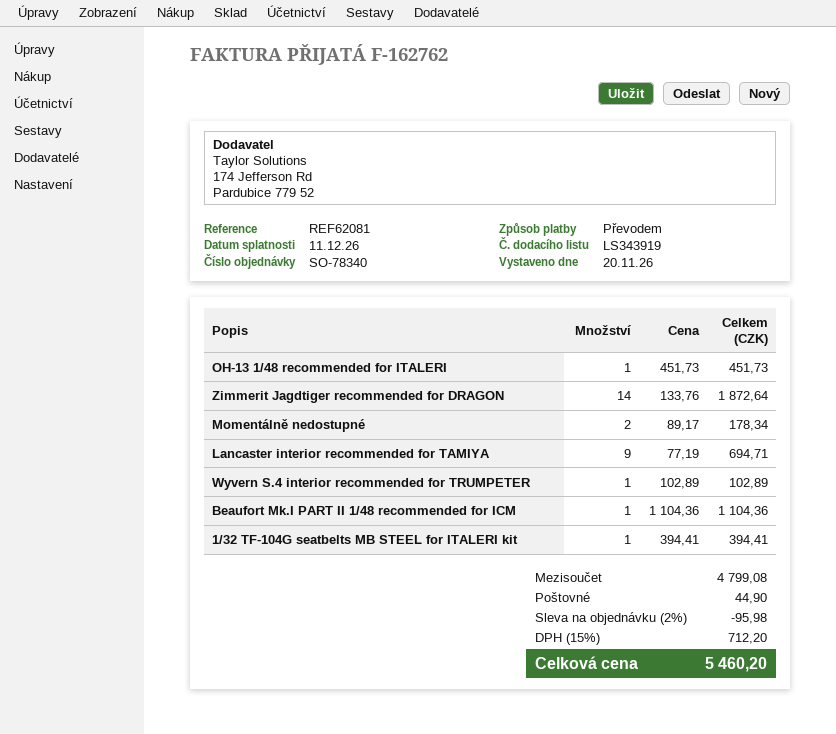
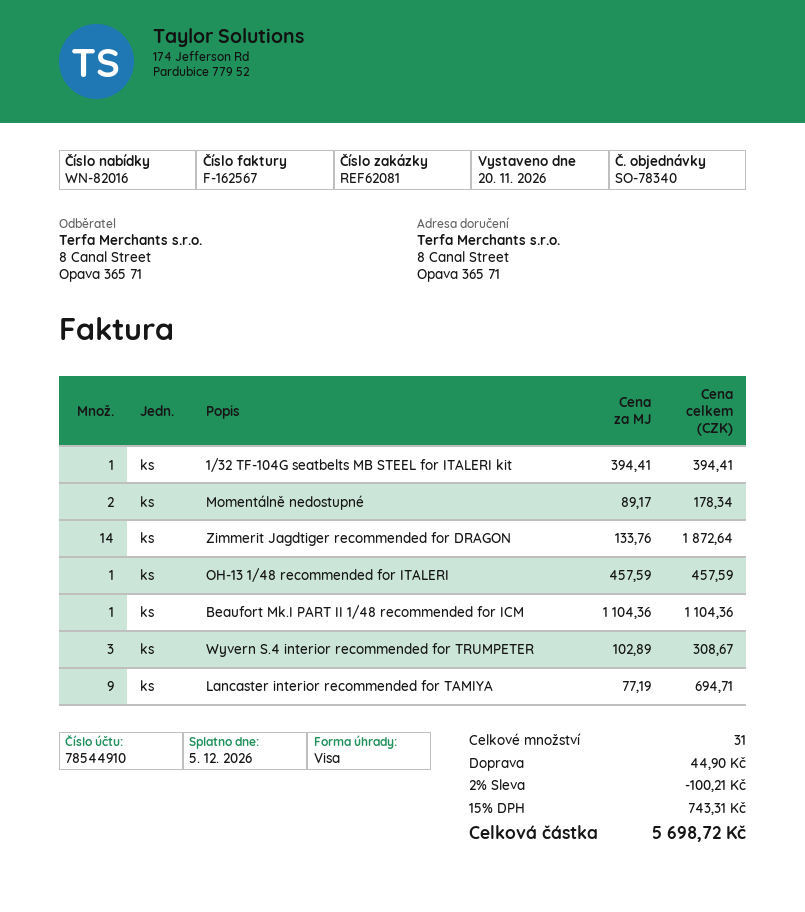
invoice number: F-162762 -> F-162567
due date: 2026-12-11 -> 2026-12-05
payment method: bank transfer -> Visa
OH-13 1/48 recommended for ITALERI: 1 x 451.73 = 451.73 -> 1 x 457.59 = 457.59
Wyvern S.4 interior recommended for TRUMPETER: 1 x 102.89 = 102.89 -> 3 x 102.89 = 308.67
discount: 2% = 95.98 -> 2% = 100.21
tax: 15% = 712.20 -> 15% = 743.31
total: 5460.20 -> 5698.72

